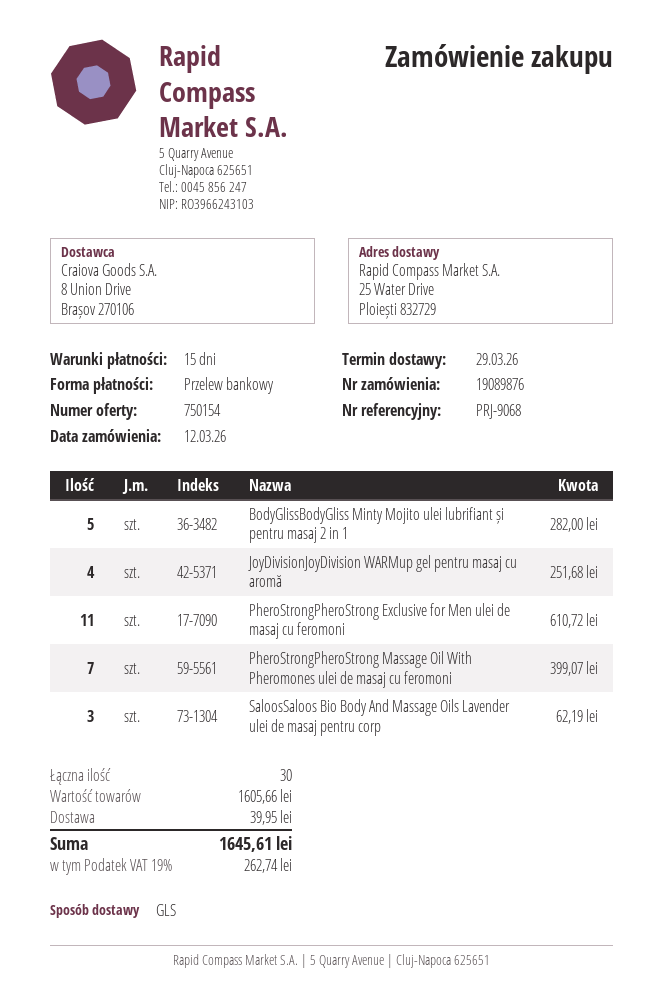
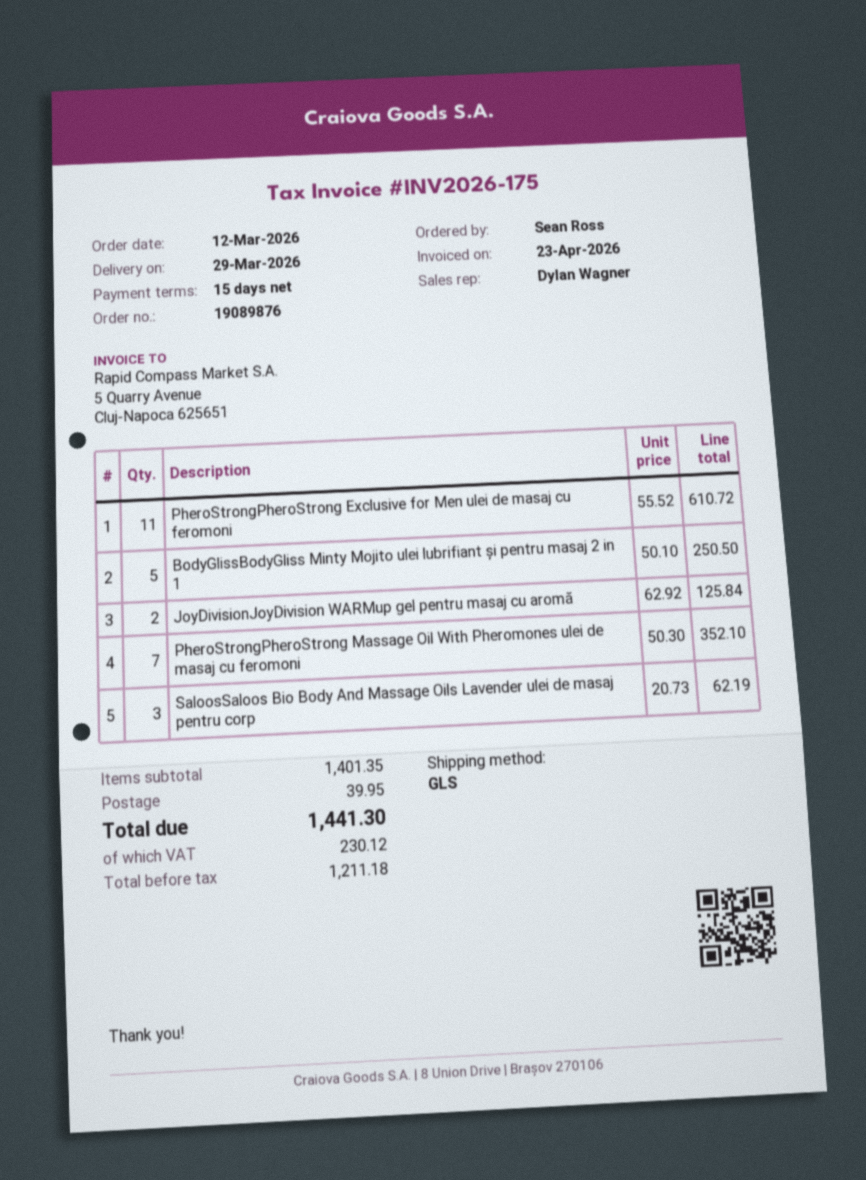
BodyGlissBodyGliss Minty Mojito ulei lubrifiant și pentru masaj 2 in 1: 5 for 282.00 -> 5 for 250.50
JoyDivisionJoyDivision WARMup gel pentru masaj cu aromă: 4 for 251.68 -> 2 for 125.84
PheroStrongPheroStrong Massage Oil With Pheromones ulei de masaj cu feromoni: 7 for 399.07 -> 7 for 352.10
subtotal: 1605.66 -> 1401.35
tax: 262.74 -> 230.12
total: 1645.61 -> 1441.30

